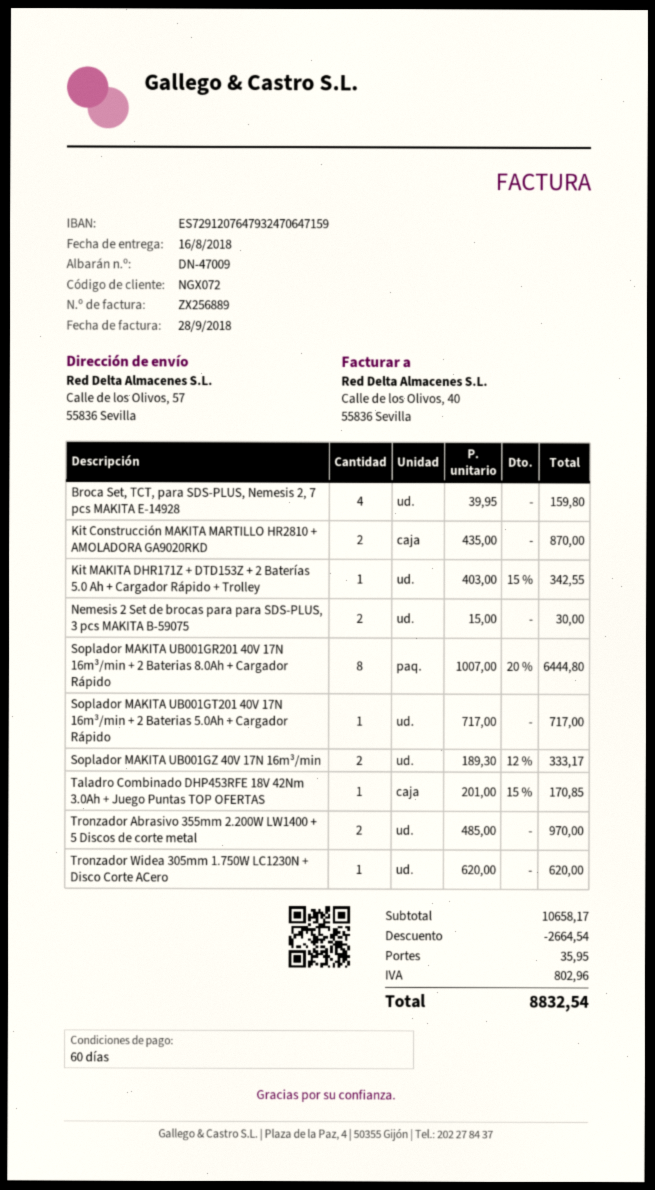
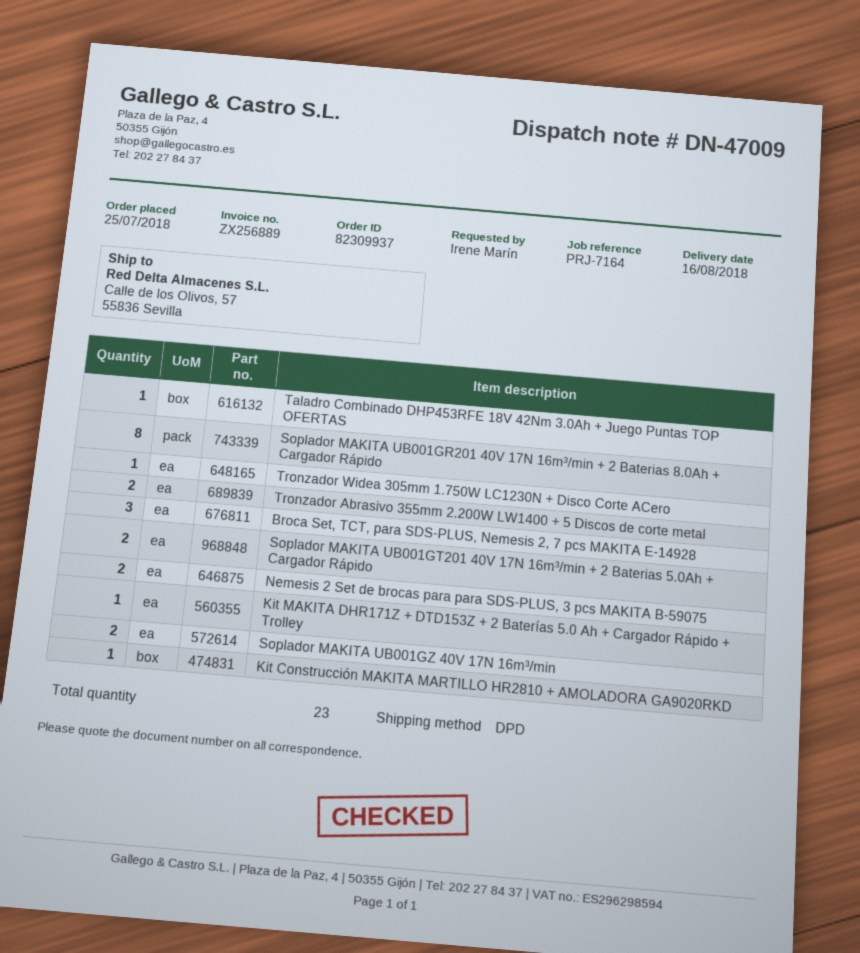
Broca Set, TCT, para SDS-PLUS, Nemesis 2, 7 pcs MAKITA E-14928: 4 -> 3
Kit Construcción MAKITA MARTILLO HR2810 + AMOLADORA GA9020RKD: 2 -> 1
Soplador MAKITA UB001GT201 40V 17N 16m³/min + 2 Baterias 5.0Ah + Cargador Rápido: 1 -> 2

